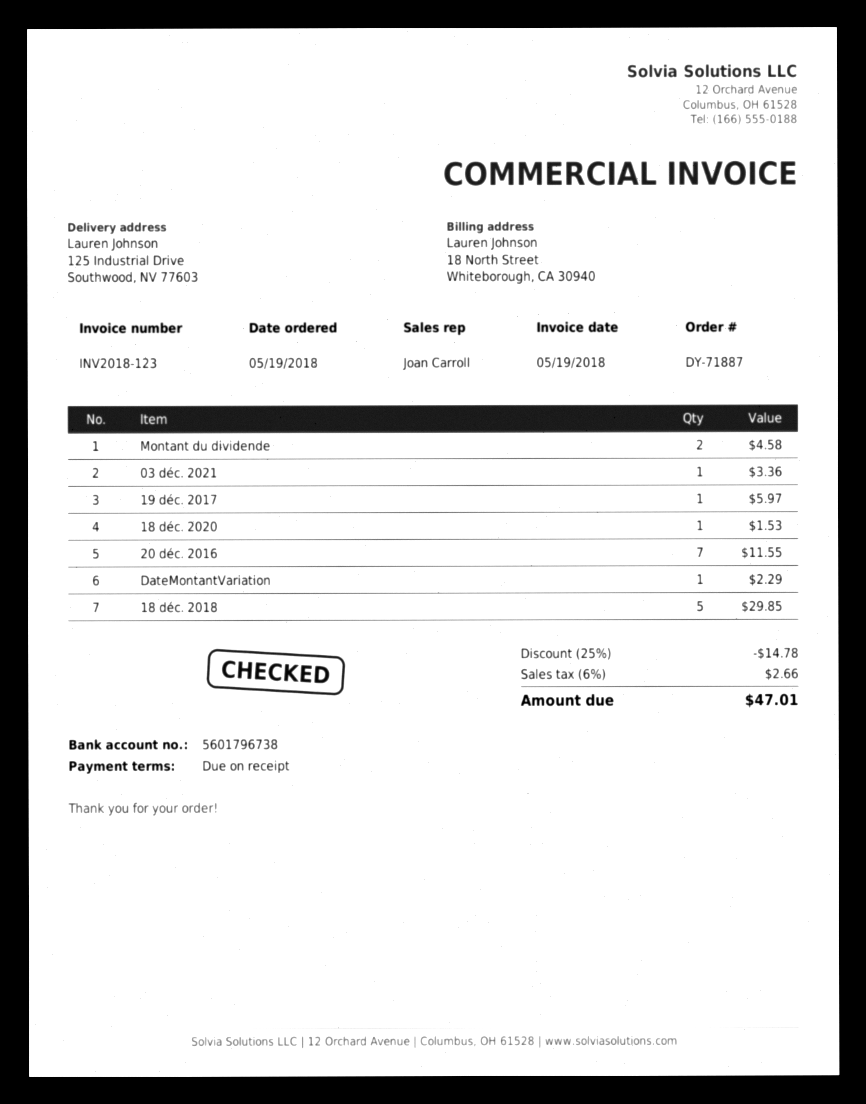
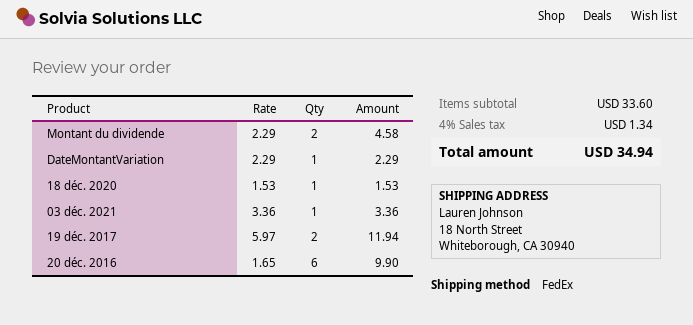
ship to: 125 Industrial Drive, Southwood, NV 77603 -> 18 North Street, Whiteborough, CA 30940
19 déc. 2017: 1 for 5.97 -> 2 for 11.94
20 déc. 2016: 7 for 11.55 -> 6 for 9.90
18 déc. 2018: 5 for 29.85 -> none
discount: 25% = 14.78 -> none
tax: 6% = 2.66 -> 4% = 1.34
total: 47.01 -> 34.94

